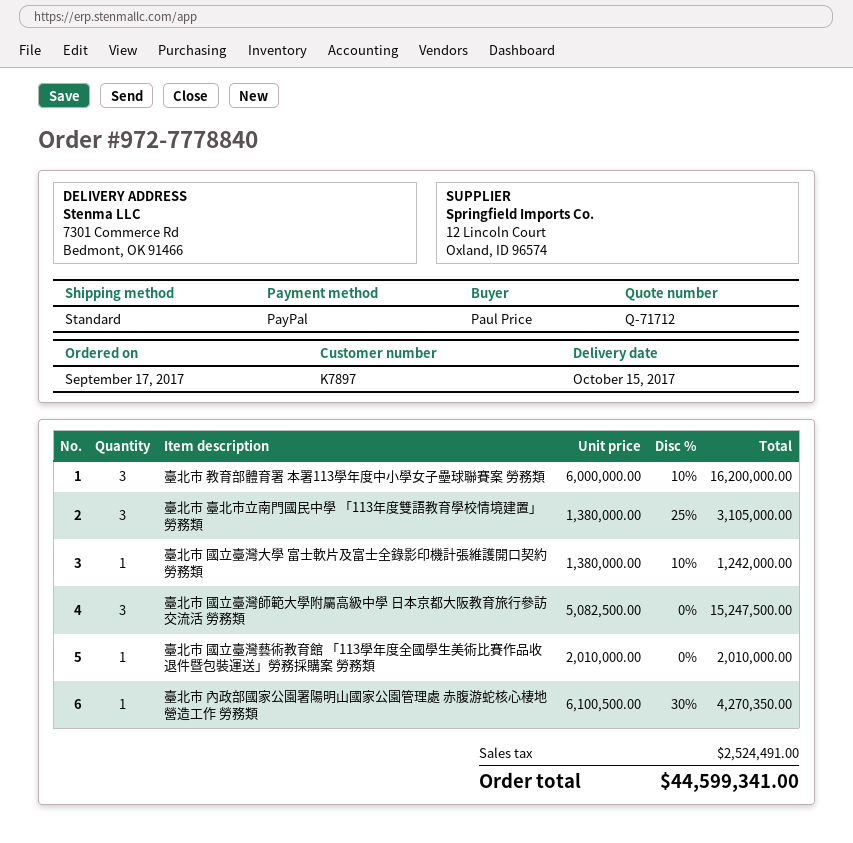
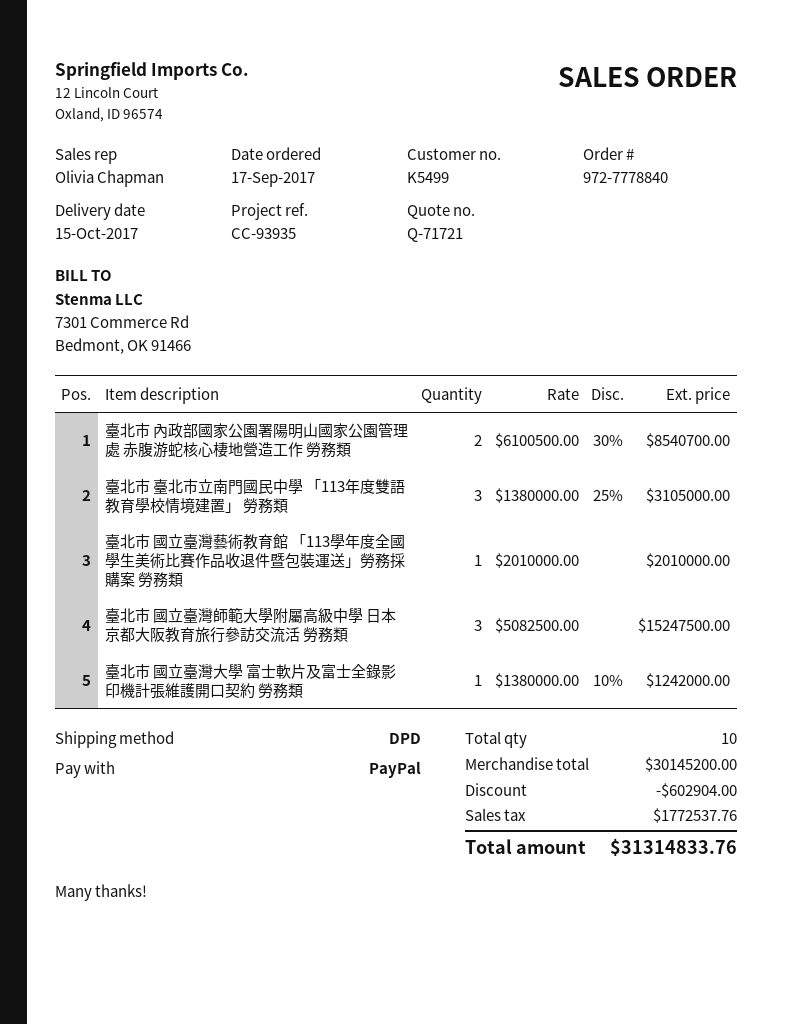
quote number: Q-71712 -> Q-71721
customer number: K7897 -> K5499
shipping method: standard -> DPD
臺北市 教育部體育署 本署113學年度中小學女子壘球聯賽案 勞務類: 3 x 6000000.00 - 10% = 16200000.00 -> none
臺北市 內政部國家公園署陽明山國家公園管理處 赤腹游蛇核心棲地營造工作 勞務類: 1 x 6100500.00 - 30% = 4270350.00 -> 2 x 6100500.00 - 30% = 8540700.00
discount: none -> 602904.00
tax: 2524491.00 -> 1772537.76
total: 44599341.00 -> 31314833.76

